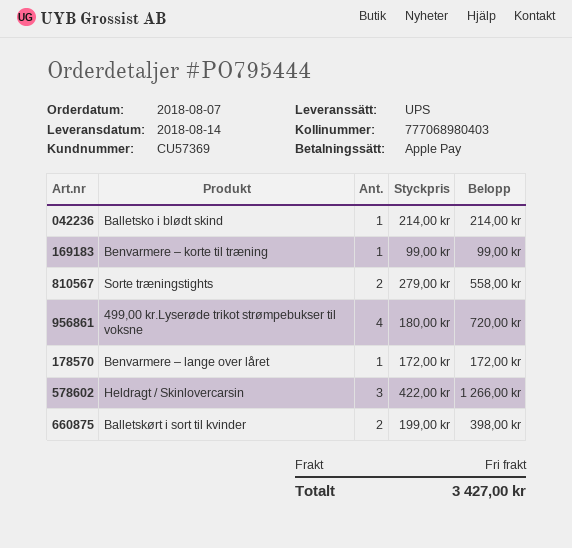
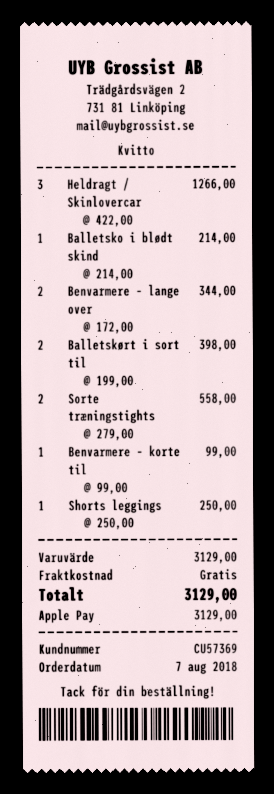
499,00 kr.Lyserøde trikot strømpebukser til voksne: 4 x 180.00 = 720.00 -> none
Benvarmere – lange over låret: 1 x 172.00 = 172.00 -> 2 x 172.00 = 344.00
Shorts leggings: none -> 1 x 250.00 = 250.00
total: 3427.00 -> 3129.00

